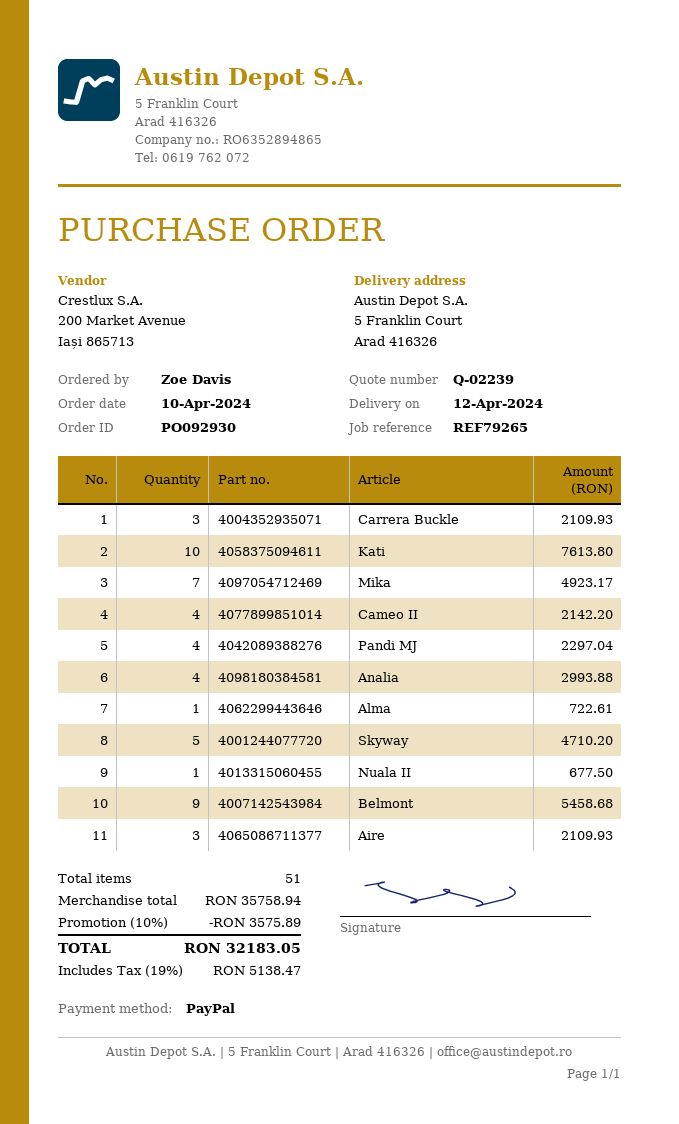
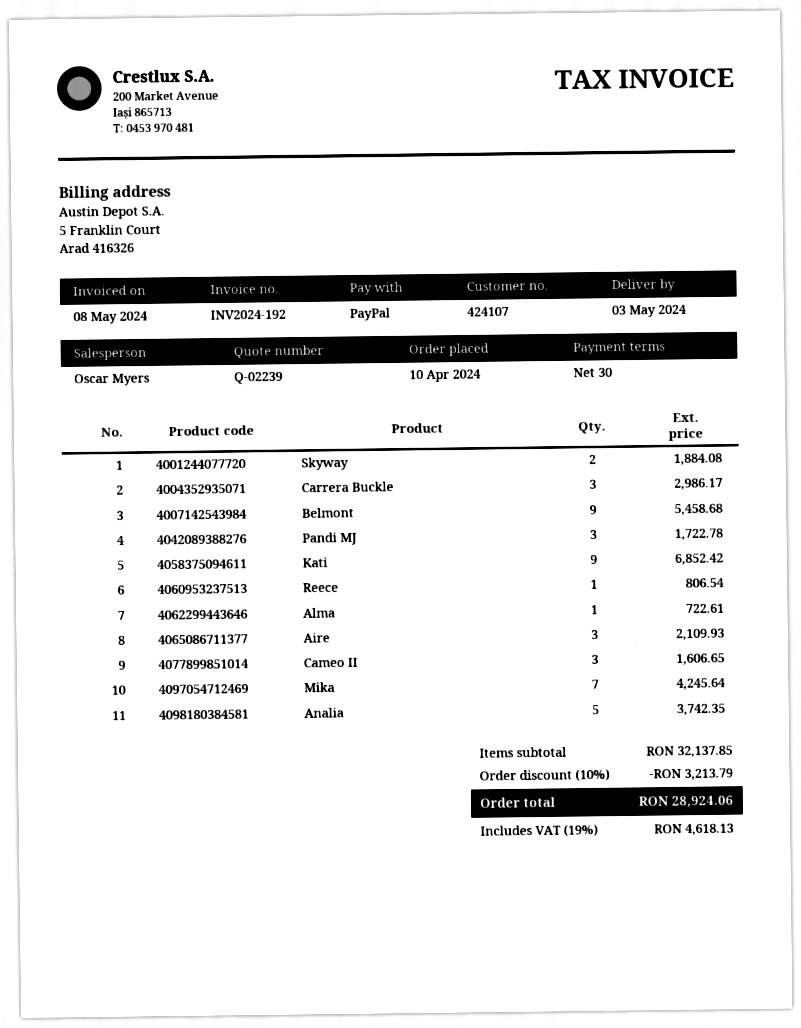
delivery date: 2024-04-12 -> 2024-05-03
Carrera Buckle: 3 for 2109.93 -> 3 for 2986.17
Kati: 10 for 7613.80 -> 9 for 6852.42
Mika: 7 for 4923.17 -> 7 for 4245.64
Cameo II: 4 for 2142.20 -> 3 for 1606.65
Pandi MJ: 4 for 2297.04 -> 3 for 1722.78
Analia: 4 for 2993.88 -> 5 for 3742.35
Skyway: 5 for 4710.20 -> 2 for 1884.08
Nuala II: 1 for 677.50 -> none
Reece: none -> 1 for 806.54
subtotal: 35758.94 -> 32137.85
discount: 10% = 3575.89 -> 10% = 3213.79
tax: 19% = 5138.47 -> 19% = 4618.13
total: 32183.05 -> 28924.06

